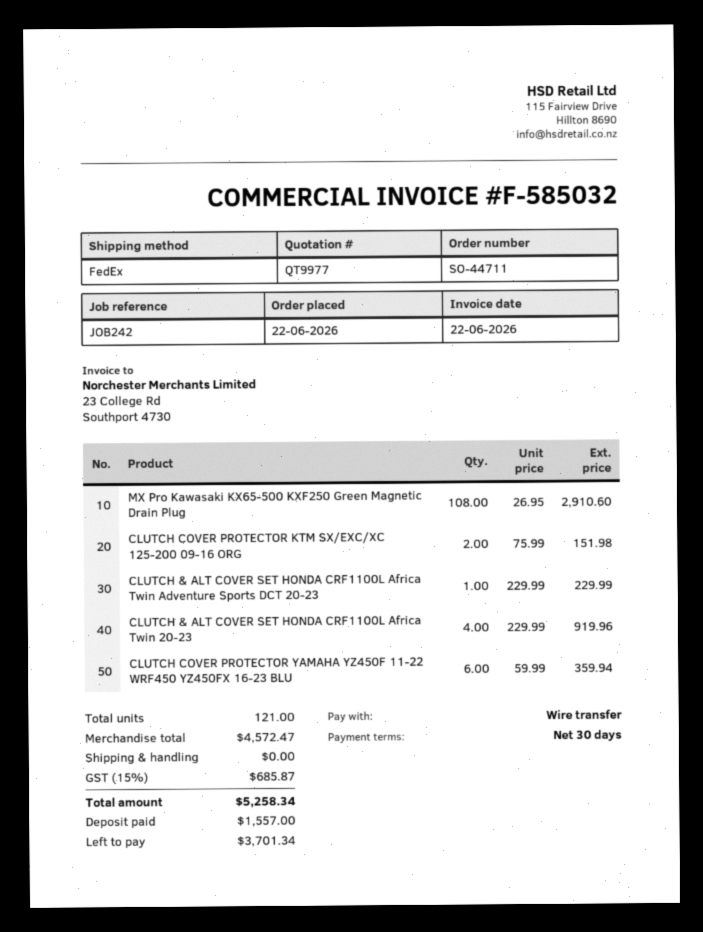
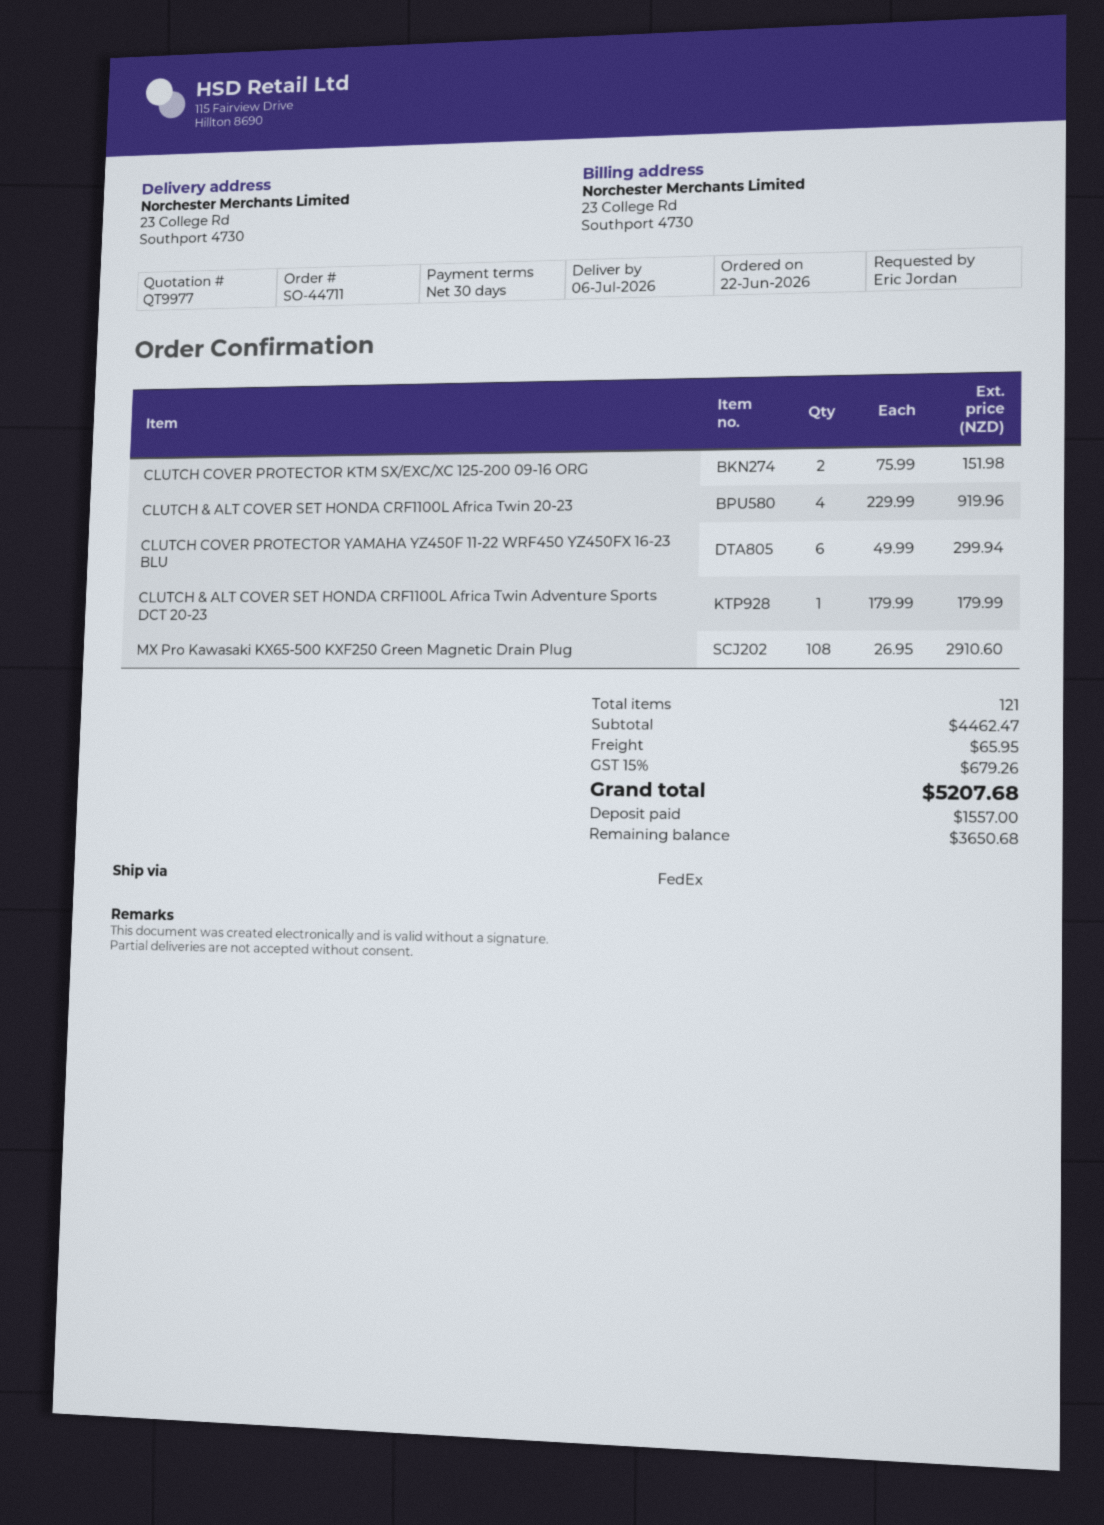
CLUTCH & ALT COVER SET HONDA CRF1100L Africa Twin Adventure Sports DCT 20-23: 1 x 229.99 = 229.99 -> 1 x 179.99 = 179.99
CLUTCH COVER PROTECTOR YAMAHA YZ450F 11-22 WRF450 YZ450FX 16-23 BLU: 6 x 59.99 = 359.94 -> 6 x 49.99 = 299.94
subtotal: 4572.47 -> 4462.47
shipping: 0.00 -> 65.95
tax: 15% = 685.87 -> 15% = 679.26
total: 5258.34 -> 5207.68
balance: 3701.34 -> 3650.68

